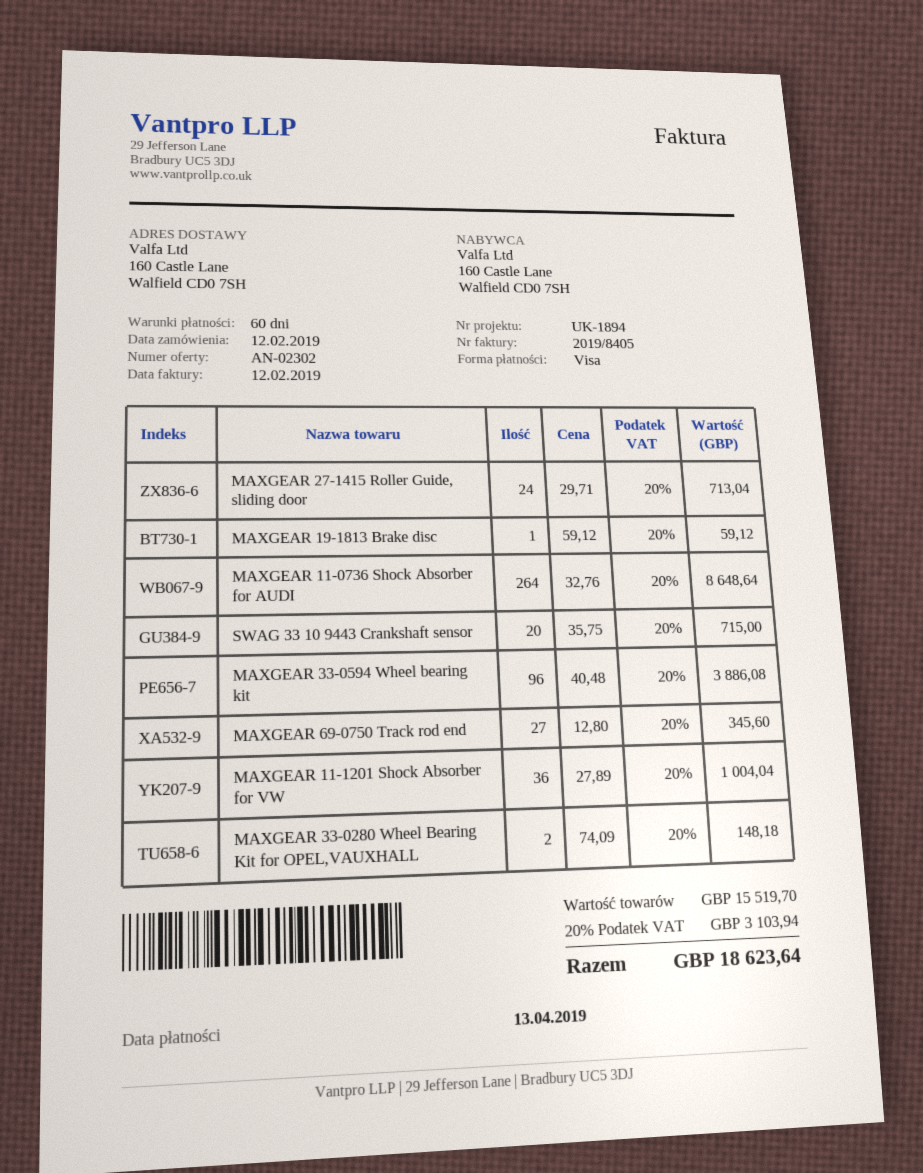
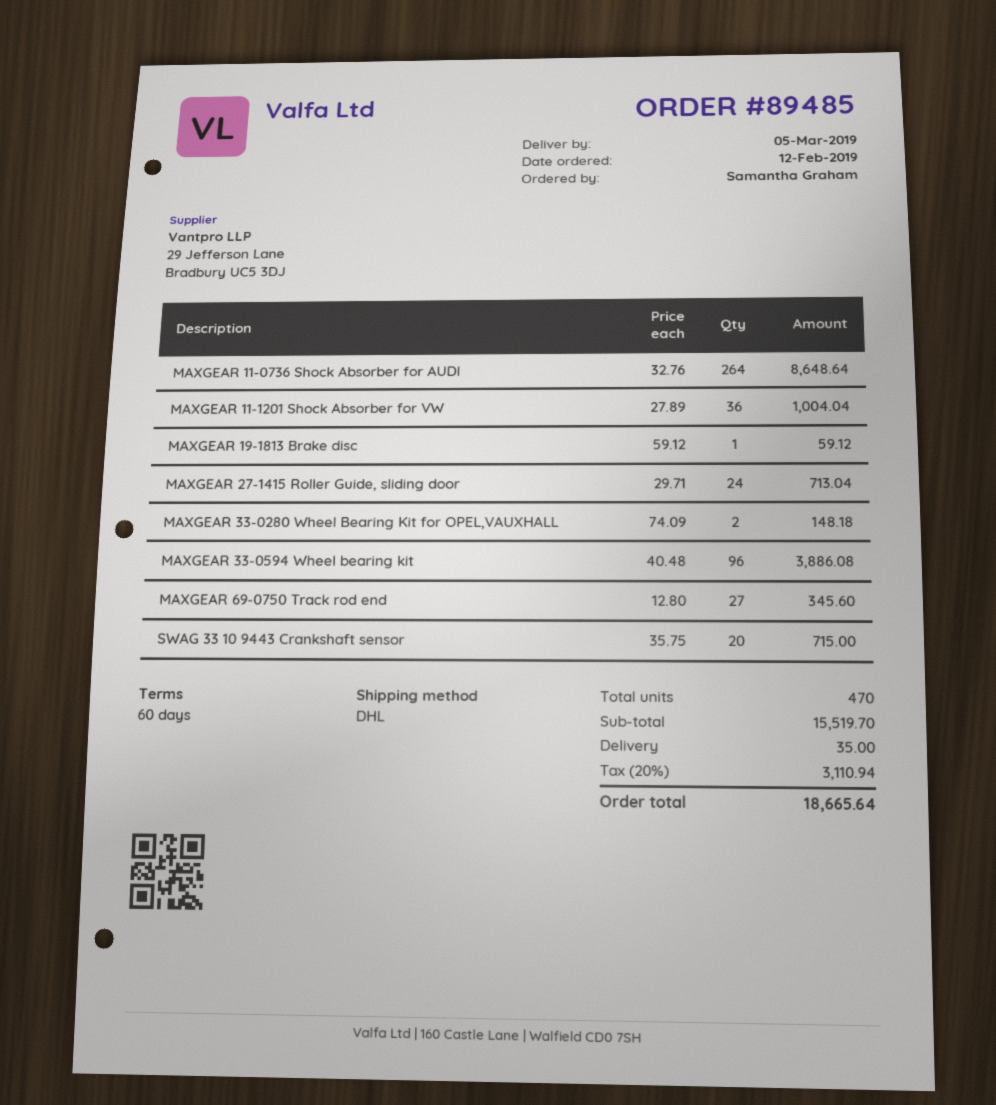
shipping: none -> 35.00
tax: 20% = 3103.94 -> 20% = 3110.94
total: 18623.64 -> 18665.64

